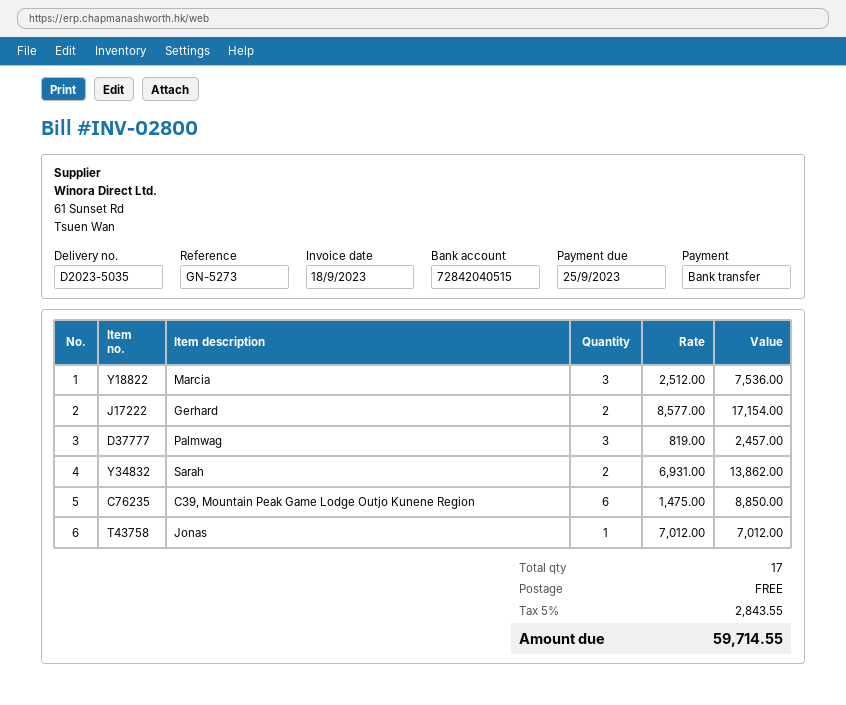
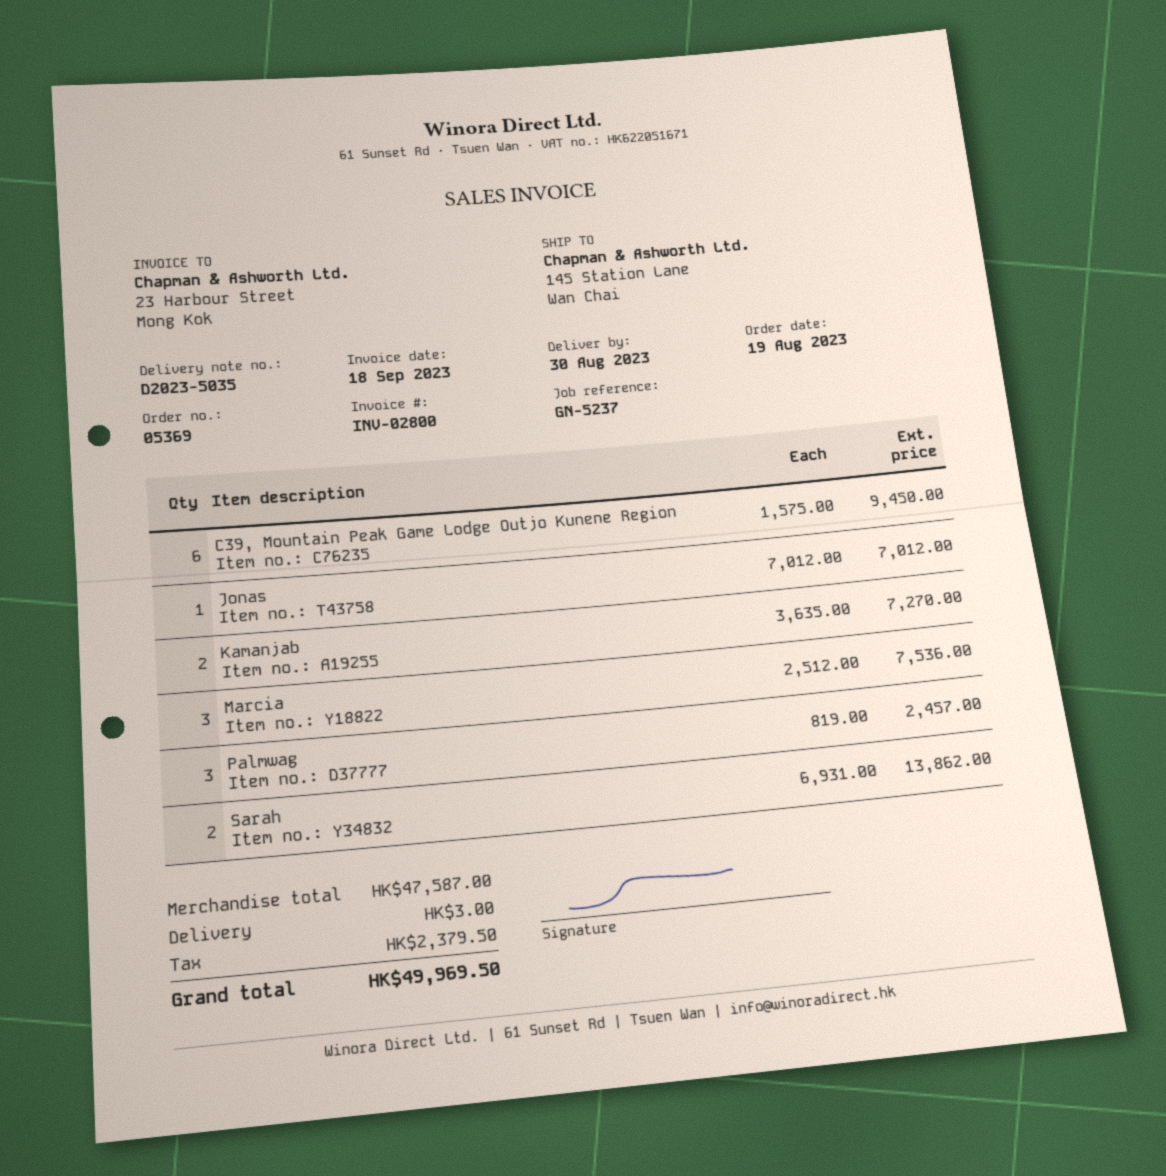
reference: GN-5273 -> GN-5237
Gerhard: 2 x 8577.00 = 17154.00 -> none
C39, Mountain Peak Game Lodge Outjo Kunene Region: 6 x 1475.00 = 8850.00 -> 6 x 1575.00 = 9450.00
Kamanjab: none -> 2 x 3635.00 = 7270.00
shipping: 0.00 -> 3.00
tax: 2843.55 -> 2379.50
total: 59714.55 -> 49969.50

